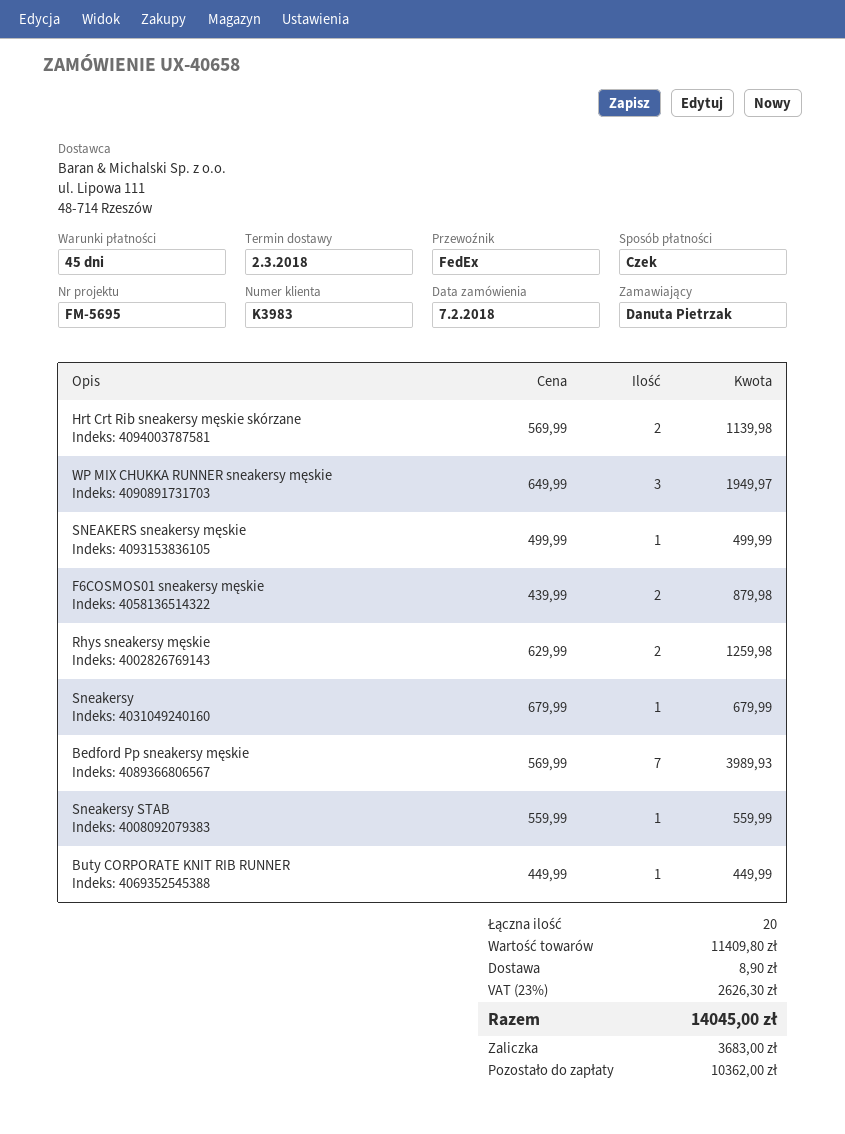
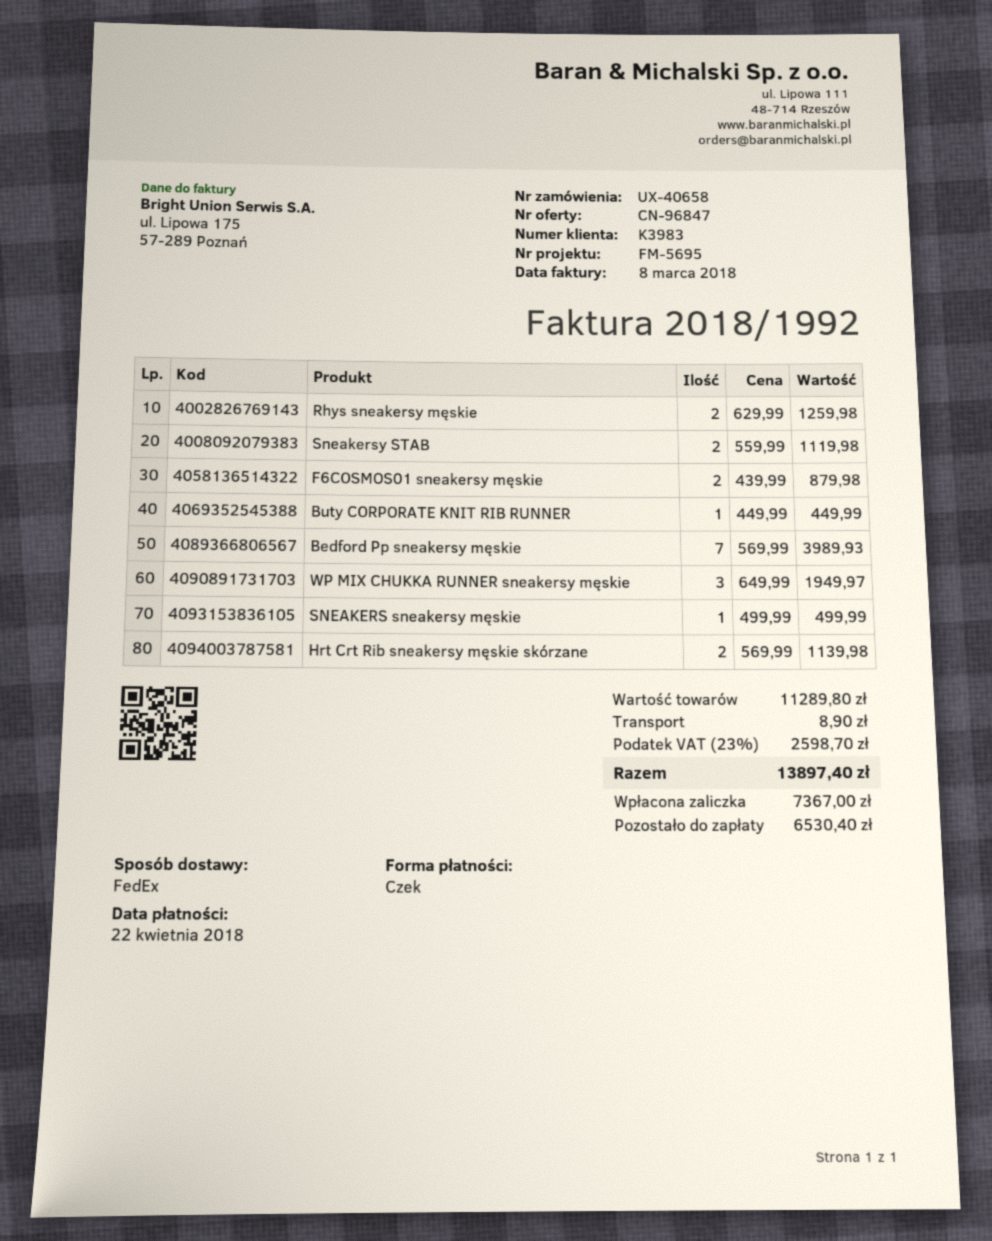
Sneakersy: 1 x 679.99 = 679.99 -> none
Sneakersy STAB: 1 x 559.99 = 559.99 -> 2 x 559.99 = 1119.98
subtotal: 11409.80 -> 11289.80
tax: 23% = 2626.30 -> 23% = 2598.70
total: 14045.00 -> 13897.40
deposit: 3683.00 -> 7367.00
balance: 10362.00 -> 6530.40

